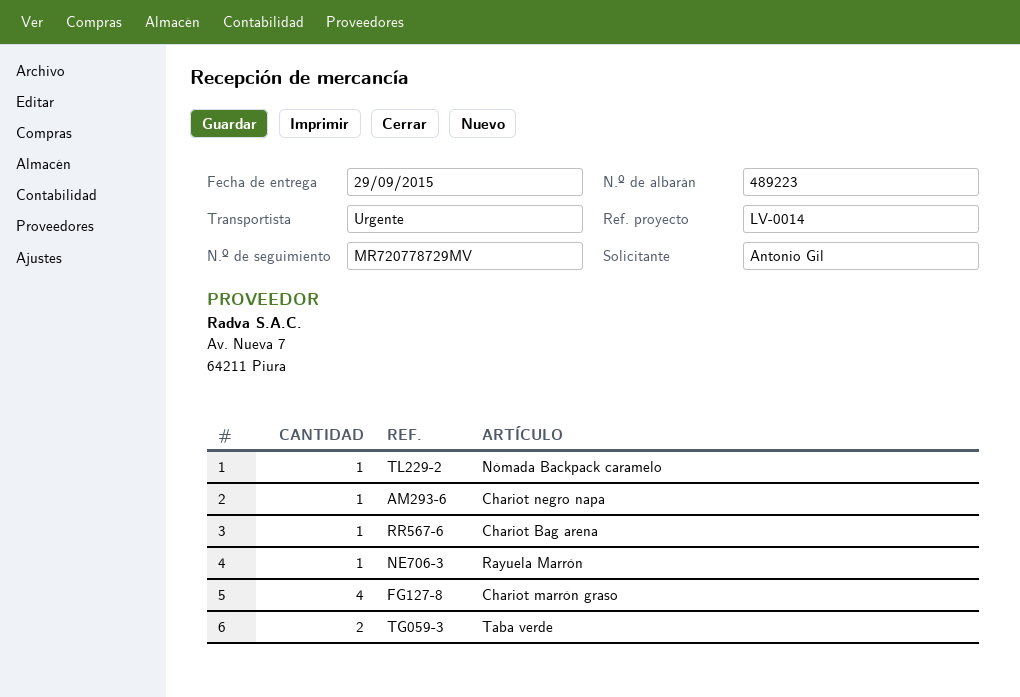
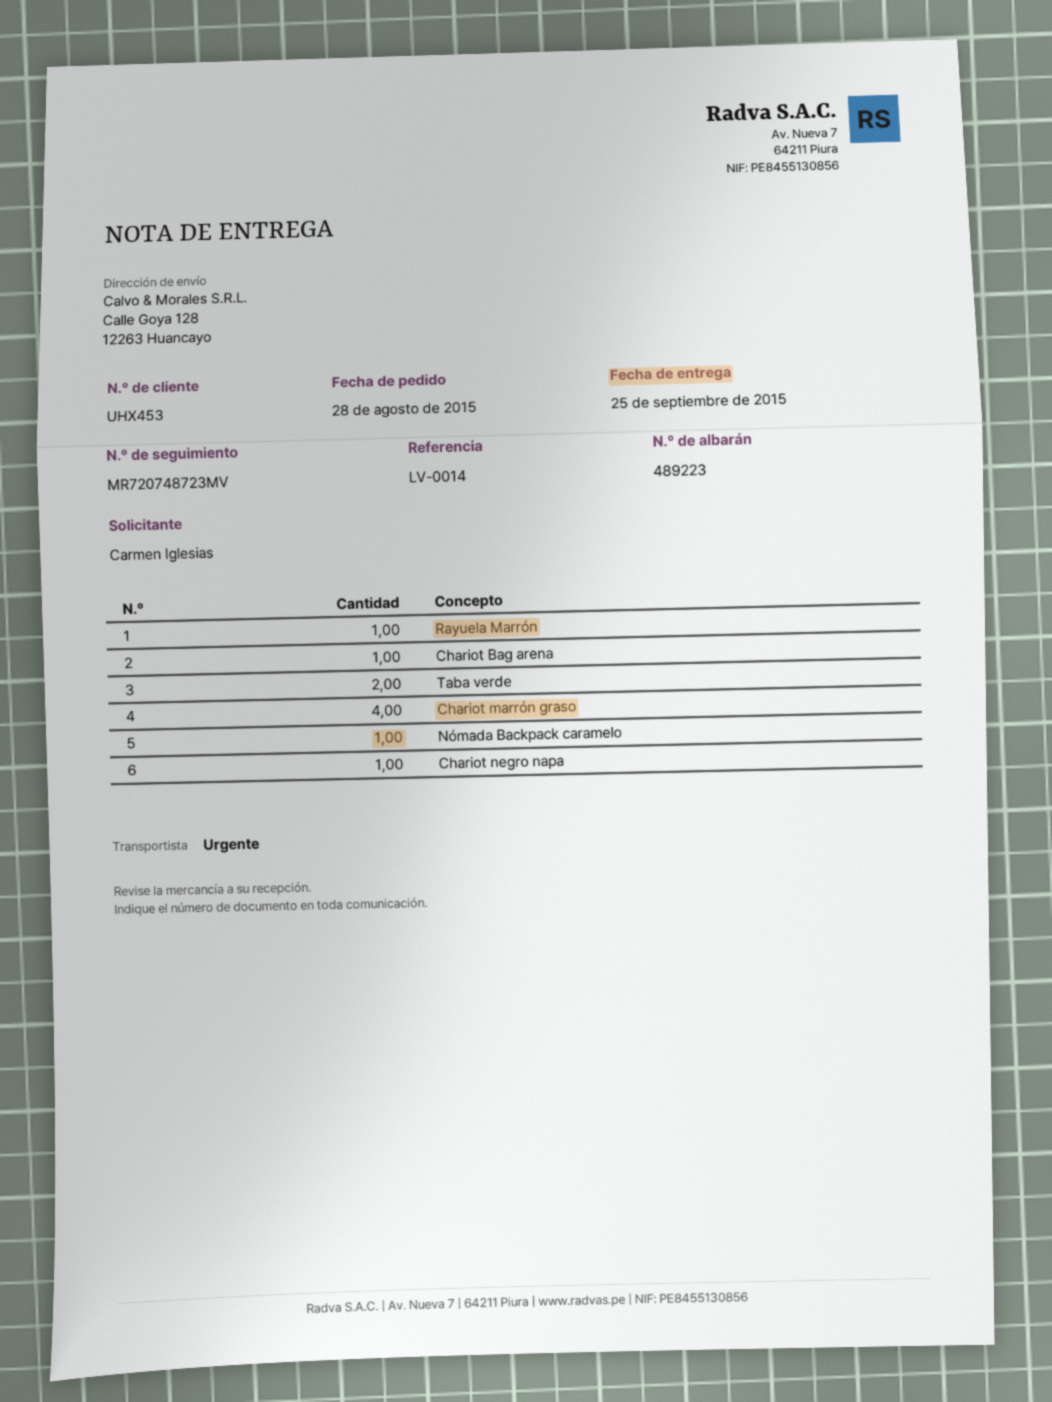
delivery date: 2015-09-29 -> 2015-09-25
ordered by: Antonio Gil -> Carmen Iglesias
tracking number: MR720778729MV -> MR720748723MV

